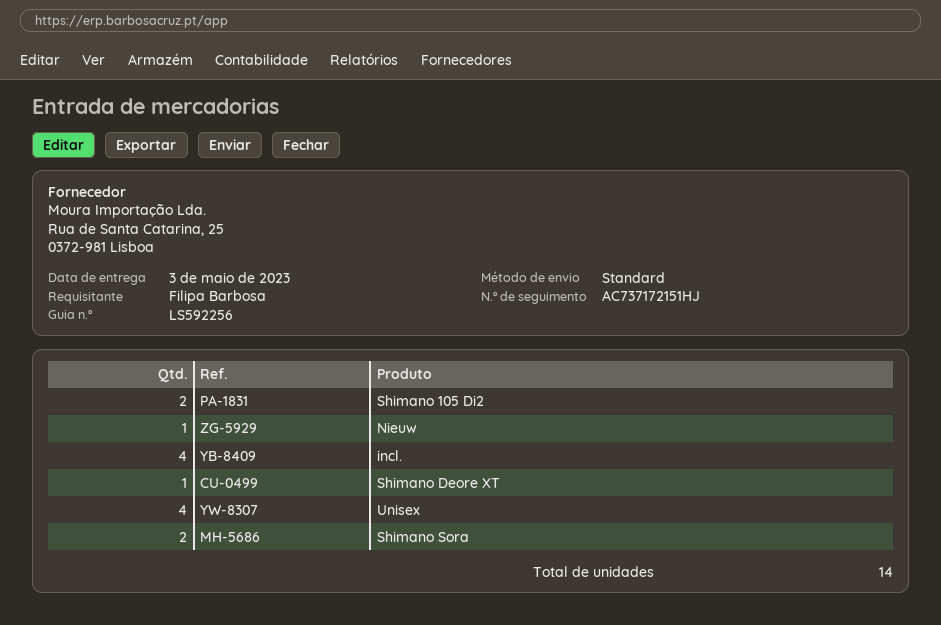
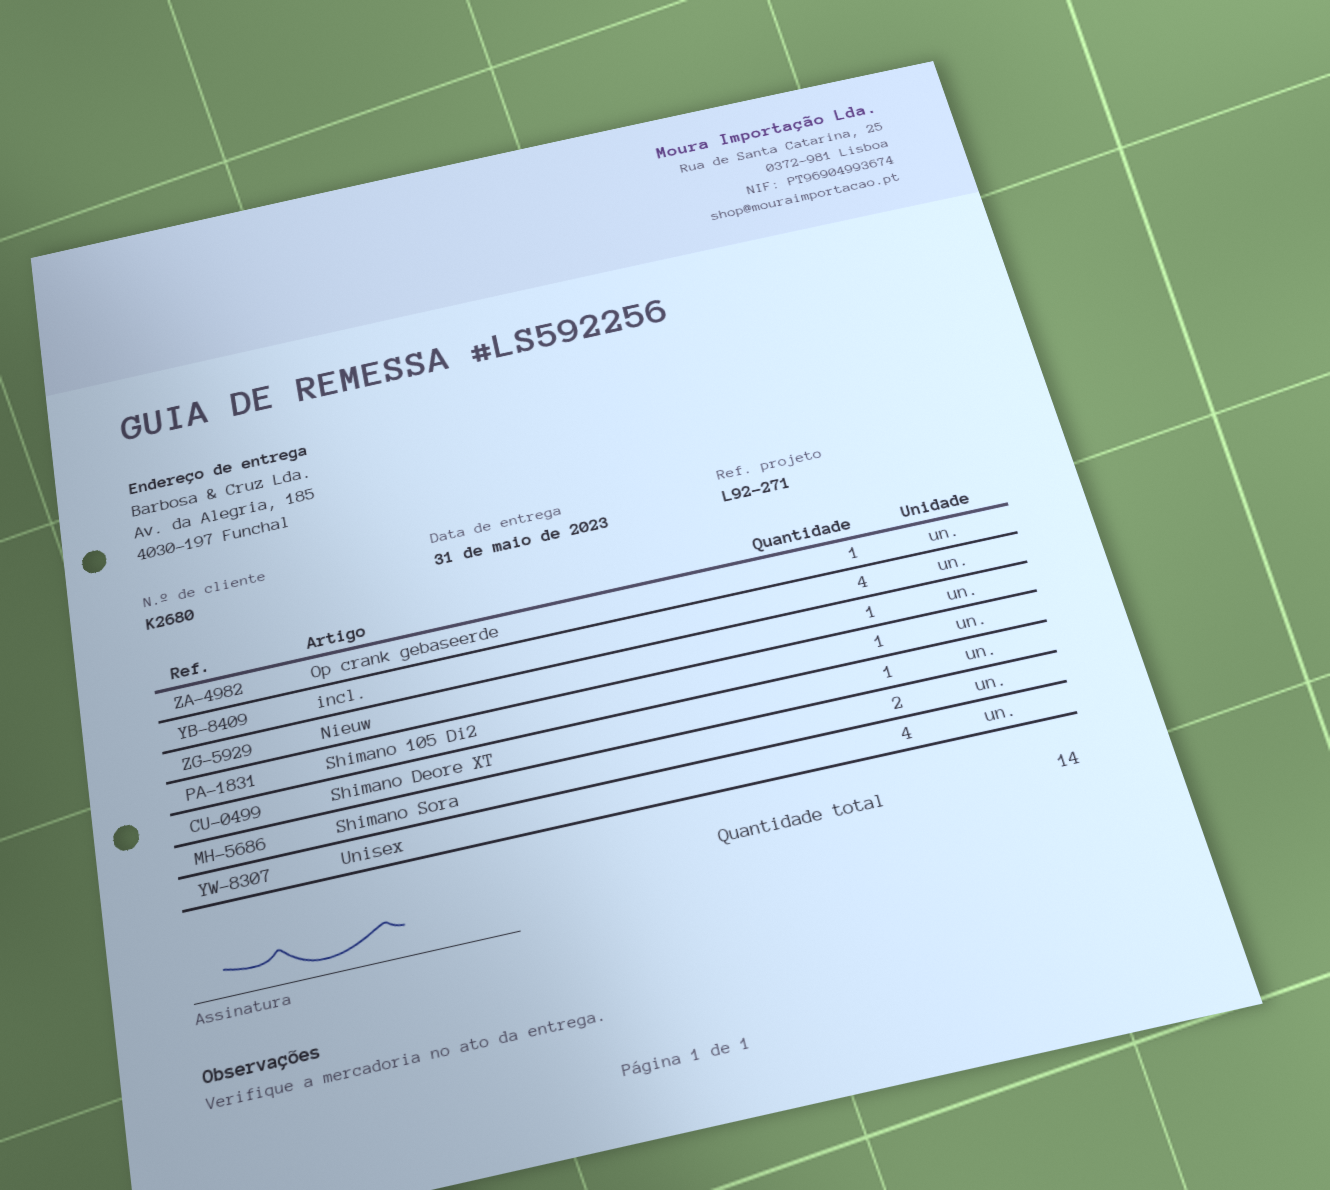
delivery date: 2023-05-03 -> 2023-05-31
Shimano 105 Di2: 2 -> 1
Op crank gebaseerde: none -> 1

